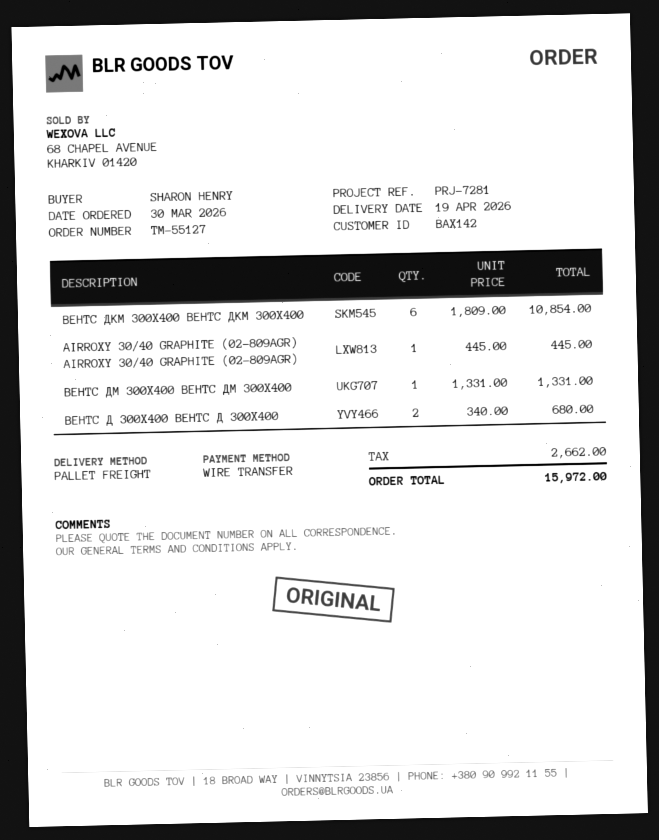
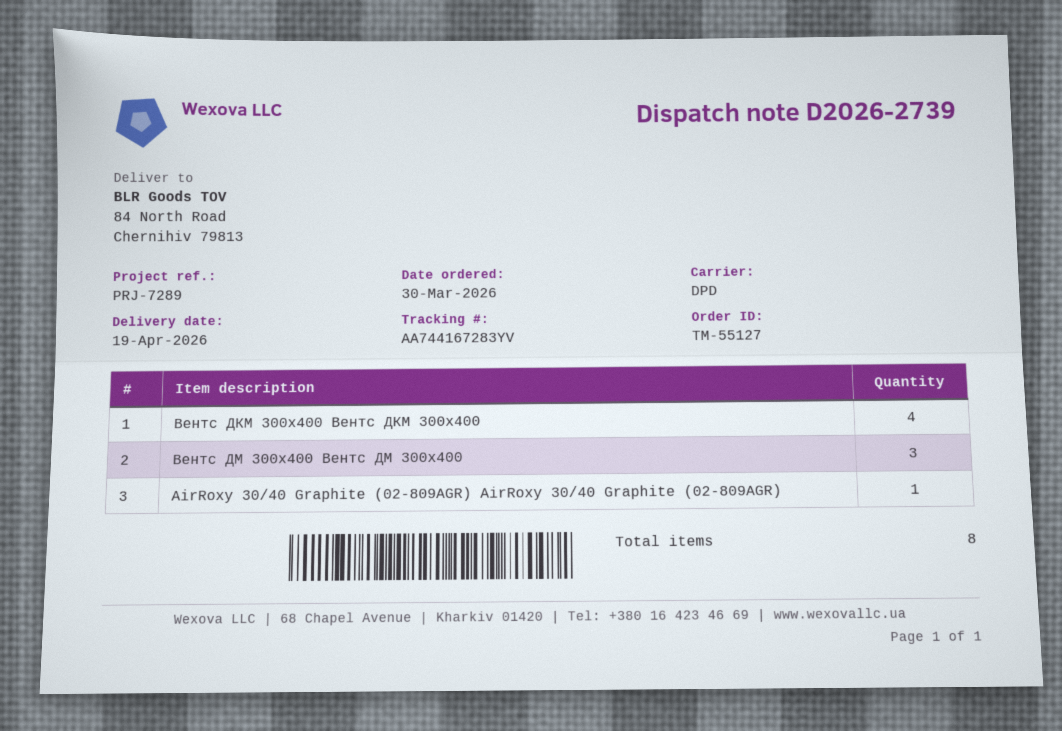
reference: PRJ-7281 -> PRJ-7289
shipping method: pallet freight -> DPD
ВЕНТС ДКМ 300Х400 ВЕНТС ДКМ 300Х400: 6 -> 4
ВЕНТС ДМ 300Х400 ВЕНТС ДМ 300Х400: 1 -> 3
ВЕНТС Д 300Х400 ВЕНТС Д 300Х400: 2 -> none

